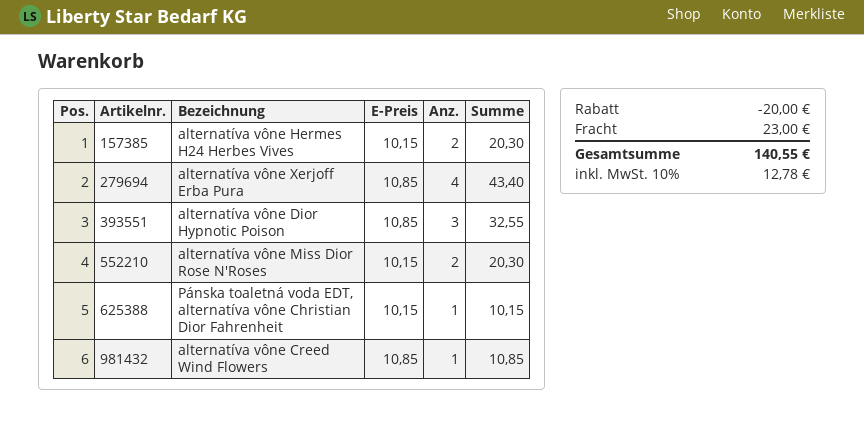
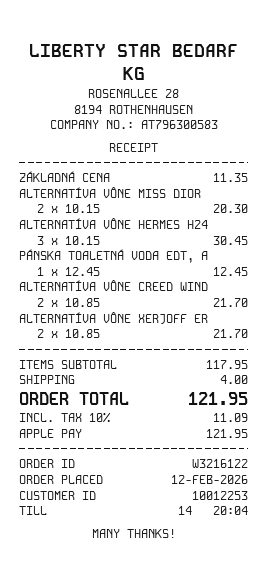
alternatíva vône Hermes H24 Herbes Vives: 2 x 10.15 = 20.30 -> 3 x 10.15 = 30.45
alternatíva vône Xerjoff Erba Pura: 4 x 10.85 = 43.40 -> 2 x 10.85 = 21.70
alternatíva vône Dior Hypnotic Poison: 3 x 10.85 = 32.55 -> none
Pánska toaletná voda EDT, alternatíva vône Christian Dior Fahrenheit: 1 x 10.15 = 10.15 -> 1 x 12.45 = 12.45
alternatíva vône Creed Wind Flowers: 1 x 10.85 = 10.85 -> 2 x 10.85 = 21.70
ZÁKLADNÁ CENA: none -> 1 x 11.35 = 11.35
discount: 20.00 -> none
shipping: 23.00 -> 4.00
tax: 10% = 12.78 -> 10% = 11.09
total: 140.55 -> 121.95

